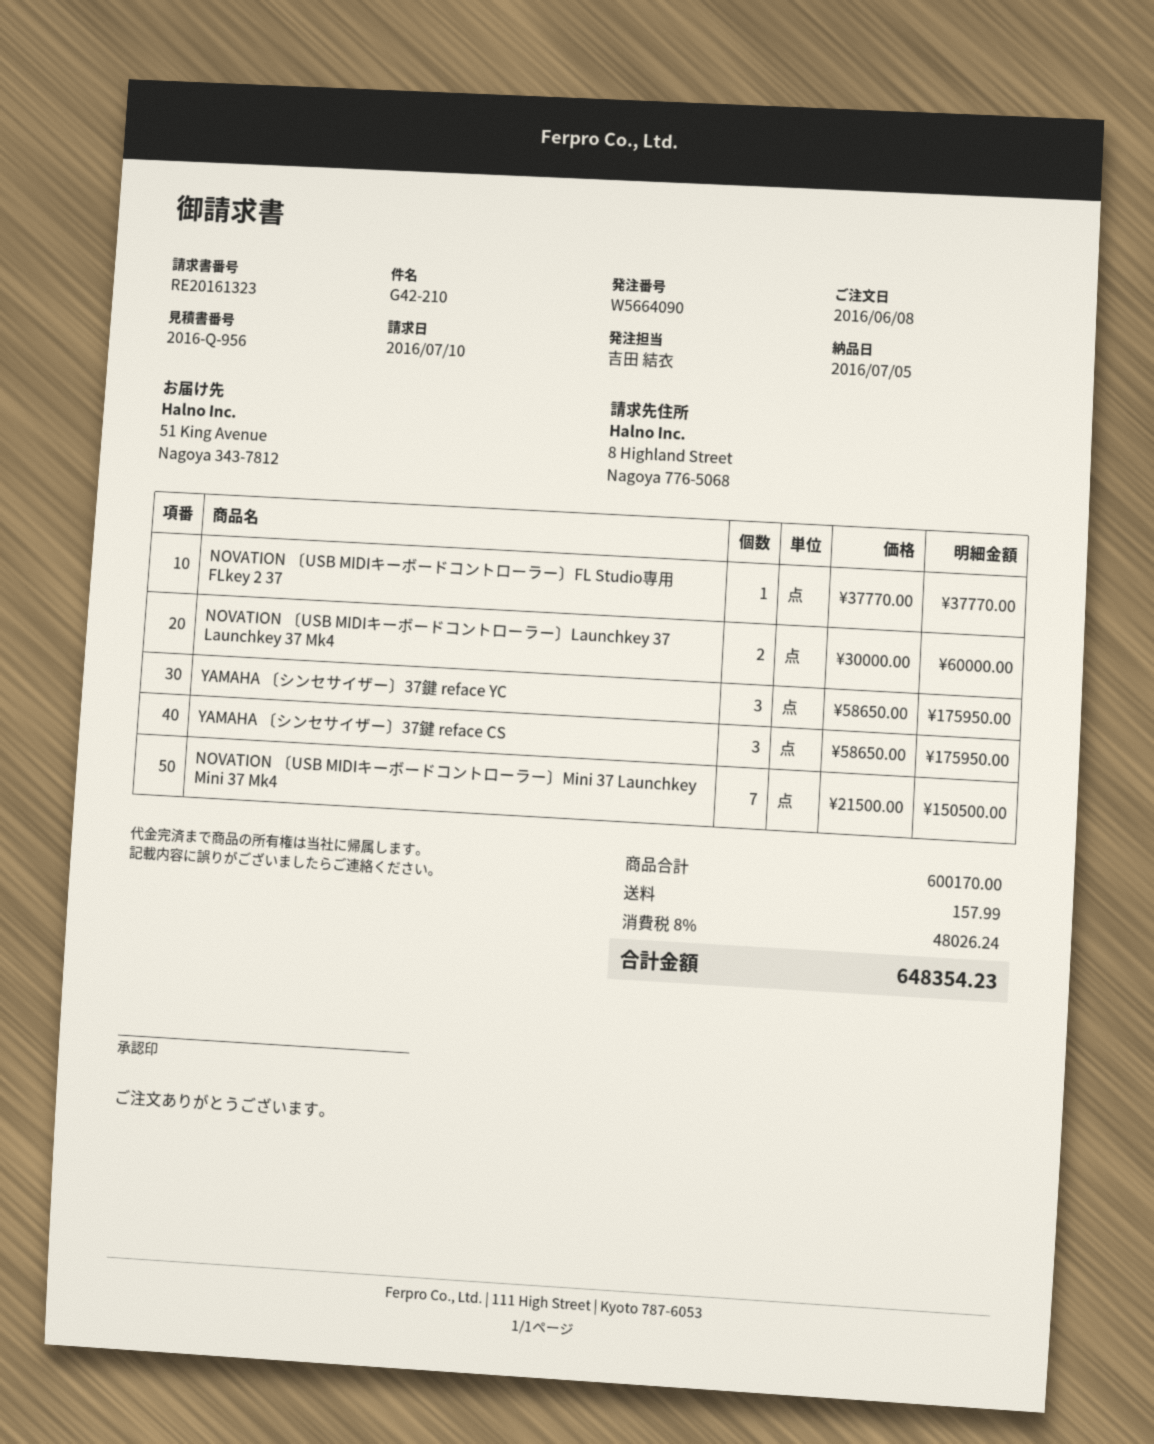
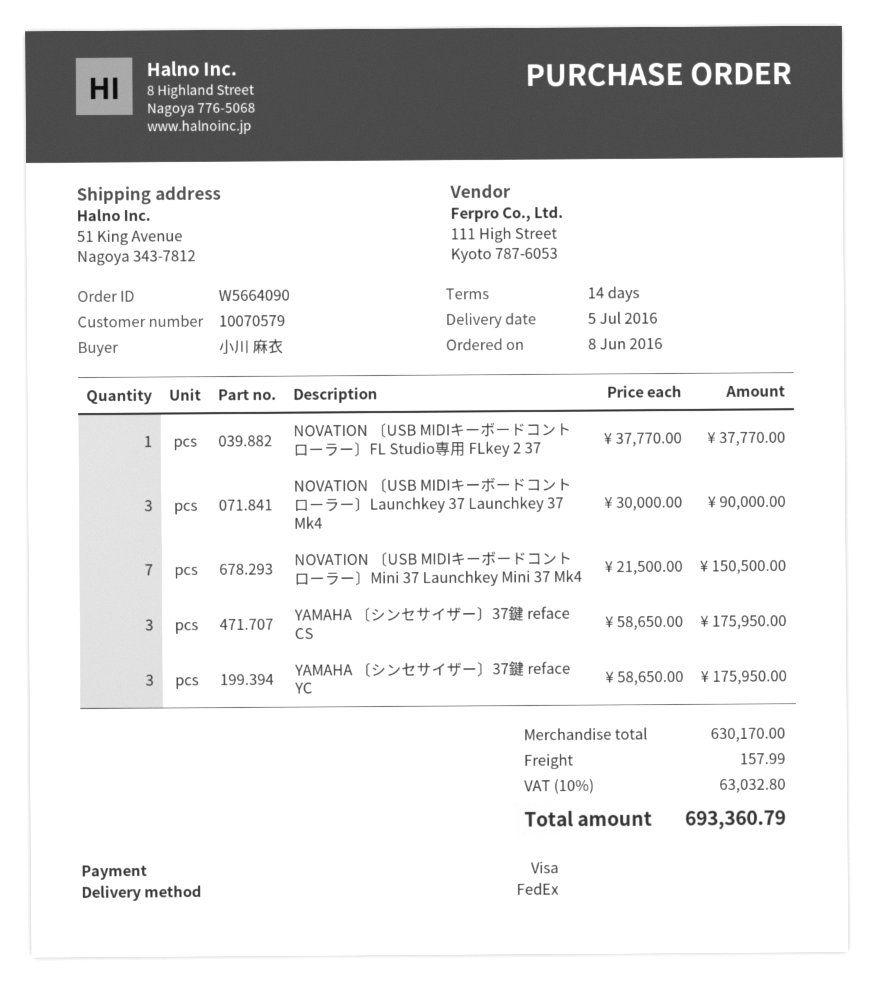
ordered by: 吉田 結衣 -> 小川 麻衣
NOVATION 〔USB MIDIキーボードコントローラー〕Launchkey 37 Launchkey 37 Mk4: 2 x 30000.00 = 60000.00 -> 3 x 30000.00 = 90000.00
subtotal: 600170.00 -> 630170.00
tax: 8% = 48026.24 -> 10% = 63032.80
total: 648354.23 -> 693360.79

